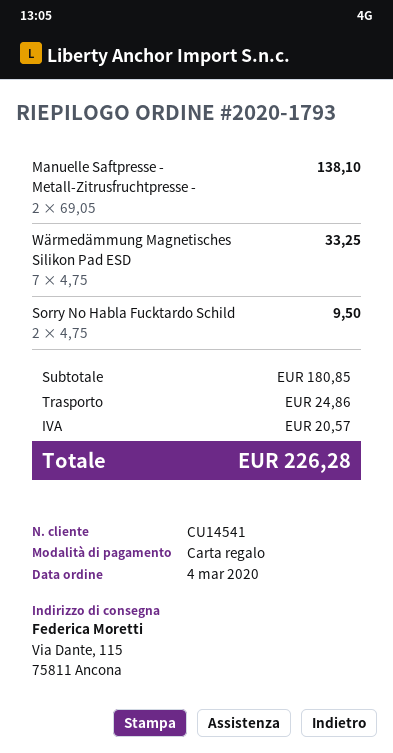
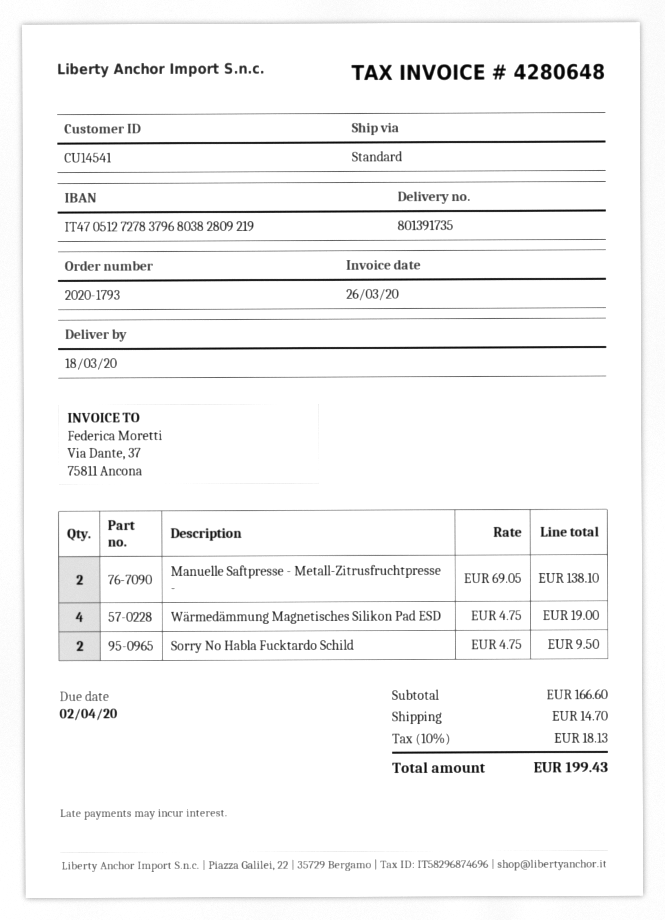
Wärmedämmung Magnetisches Silikon Pad ESD: 7 x 4.75 = 33.25 -> 4 x 4.75 = 19.00
subtotal: 180.85 -> 166.60
shipping: 24.86 -> 14.70
tax: 20.57 -> 18.13
total: 226.28 -> 199.43

